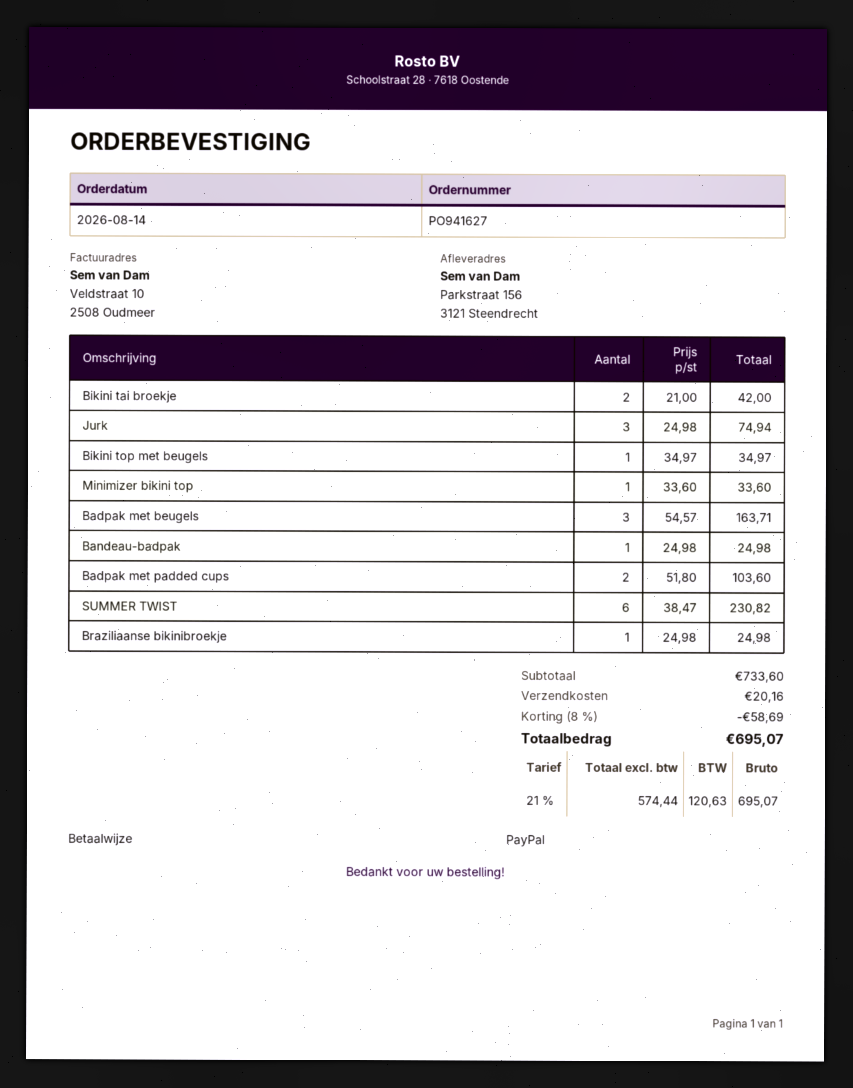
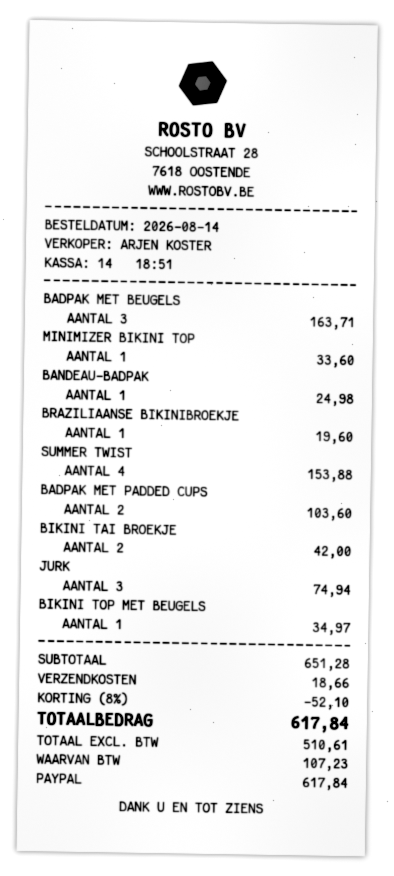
SUMMER TWIST: 6 for 230.82 -> 4 for 153.88
Braziliaanse bikinibroekje: 1 for 24.98 -> 1 for 19.60
subtotal: 733.60 -> 651.28
discount: 8% = 58.69 -> 8% = 52.10
shipping: 20.16 -> 18.66
net: 574.44 -> 510.61
tax: 120.63 -> 107.23
total: 695.07 -> 617.84

